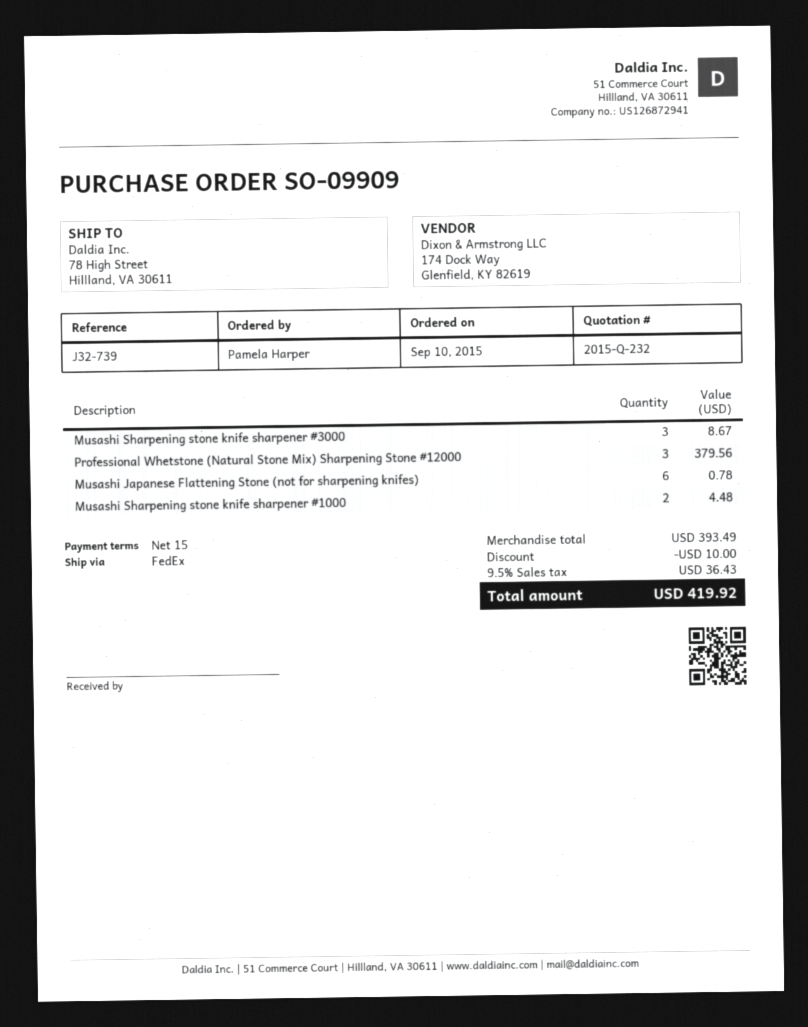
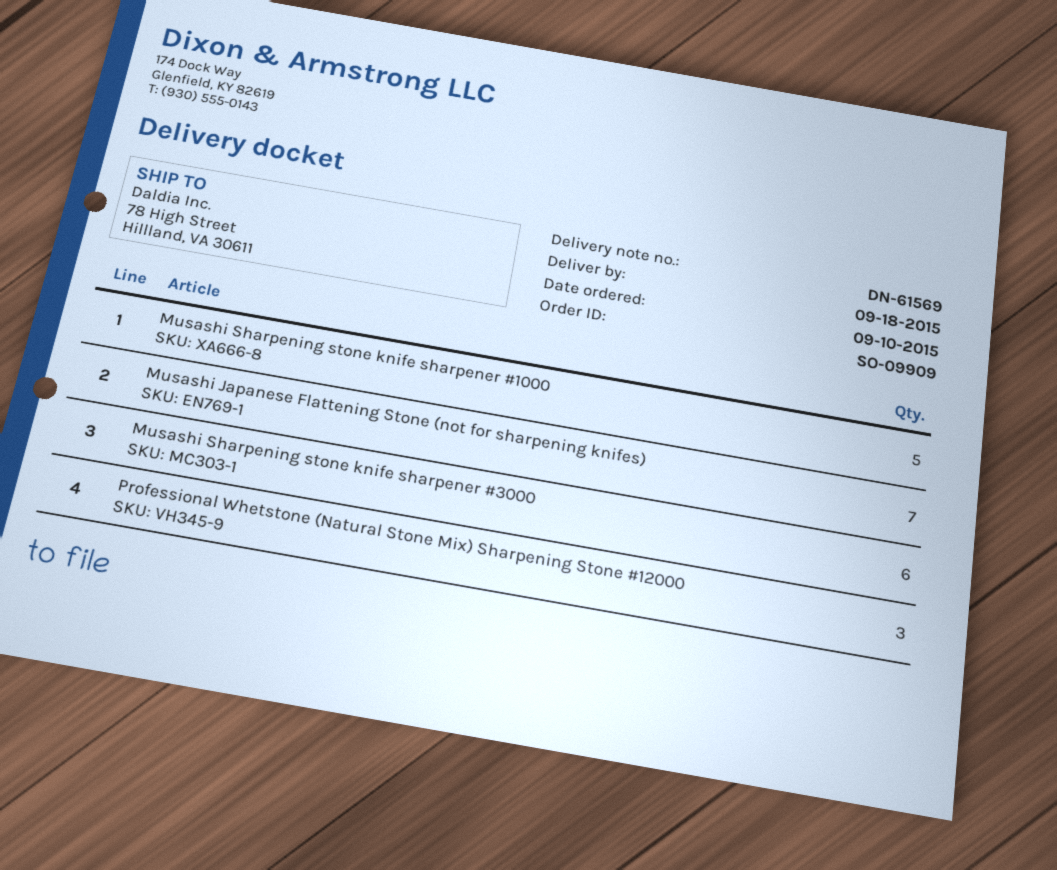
Musashi Sharpening stone knife sharpener #3000: 3 -> 6
Musashi Japanese Flattening Stone (not for sharpening knifes): 6 -> 7
Musashi Sharpening stone knife sharpener #1000: 2 -> 5

